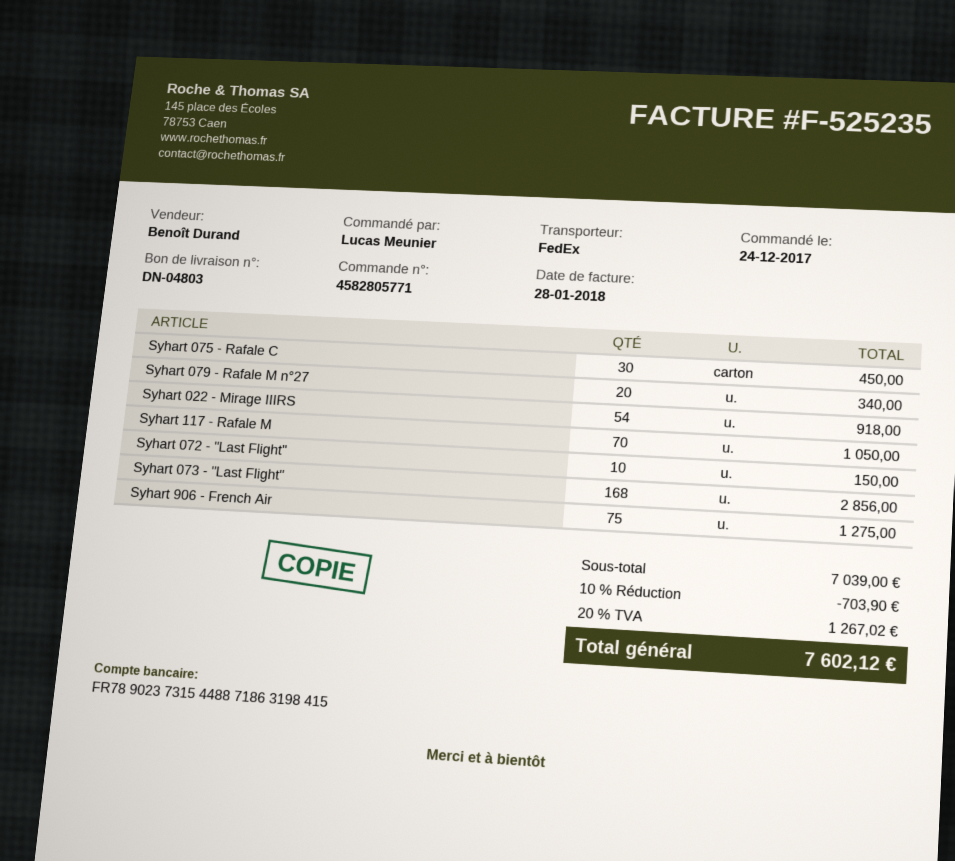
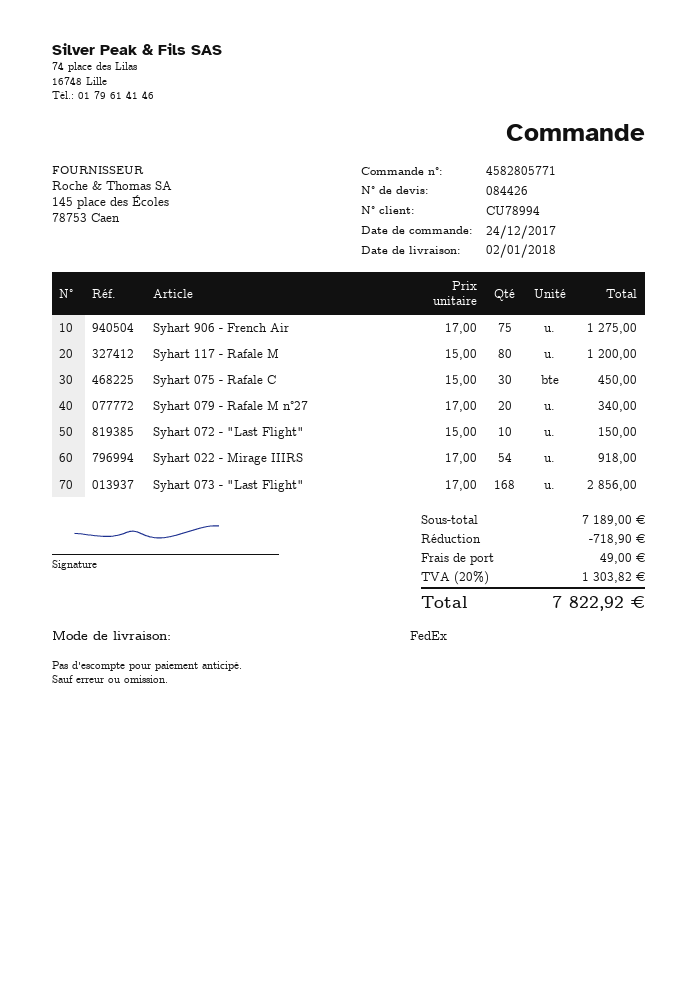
Syhart 117 - Rafale M: 70 for 1050.00 -> 80 for 1200.00
subtotal: 7039.00 -> 7189.00
discount: 703.90 -> 718.90
shipping: none -> 49.00
tax: 20% = 1267.02 -> 20% = 1303.82
total: 7602.12 -> 7822.92

